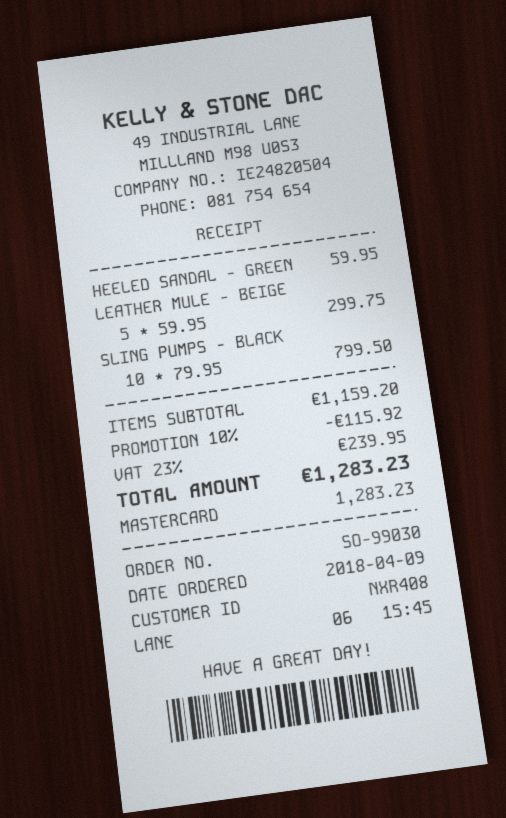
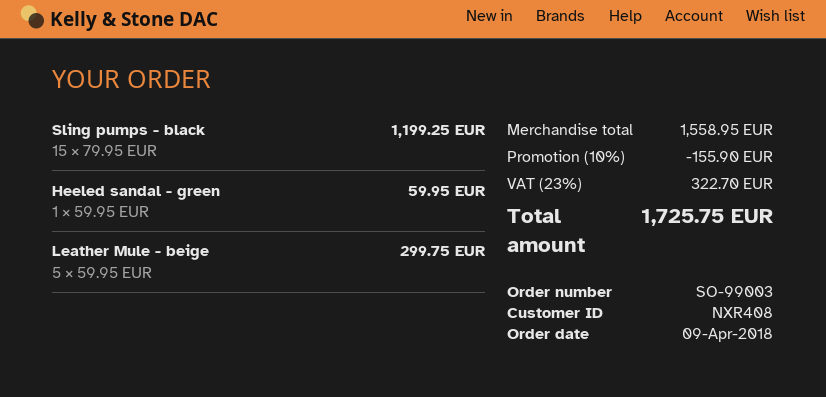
order number: SO-99030 -> SO-99003
SLING PUMPS - BLACK: 10 x 79.95 = 799.50 -> 15 x 79.95 = 1199.25
subtotal: 1159.20 -> 1558.95
discount: 10% = 115.92 -> 10% = 155.90
tax: 23% = 239.95 -> 23% = 322.70
total: 1283.23 -> 1725.75

